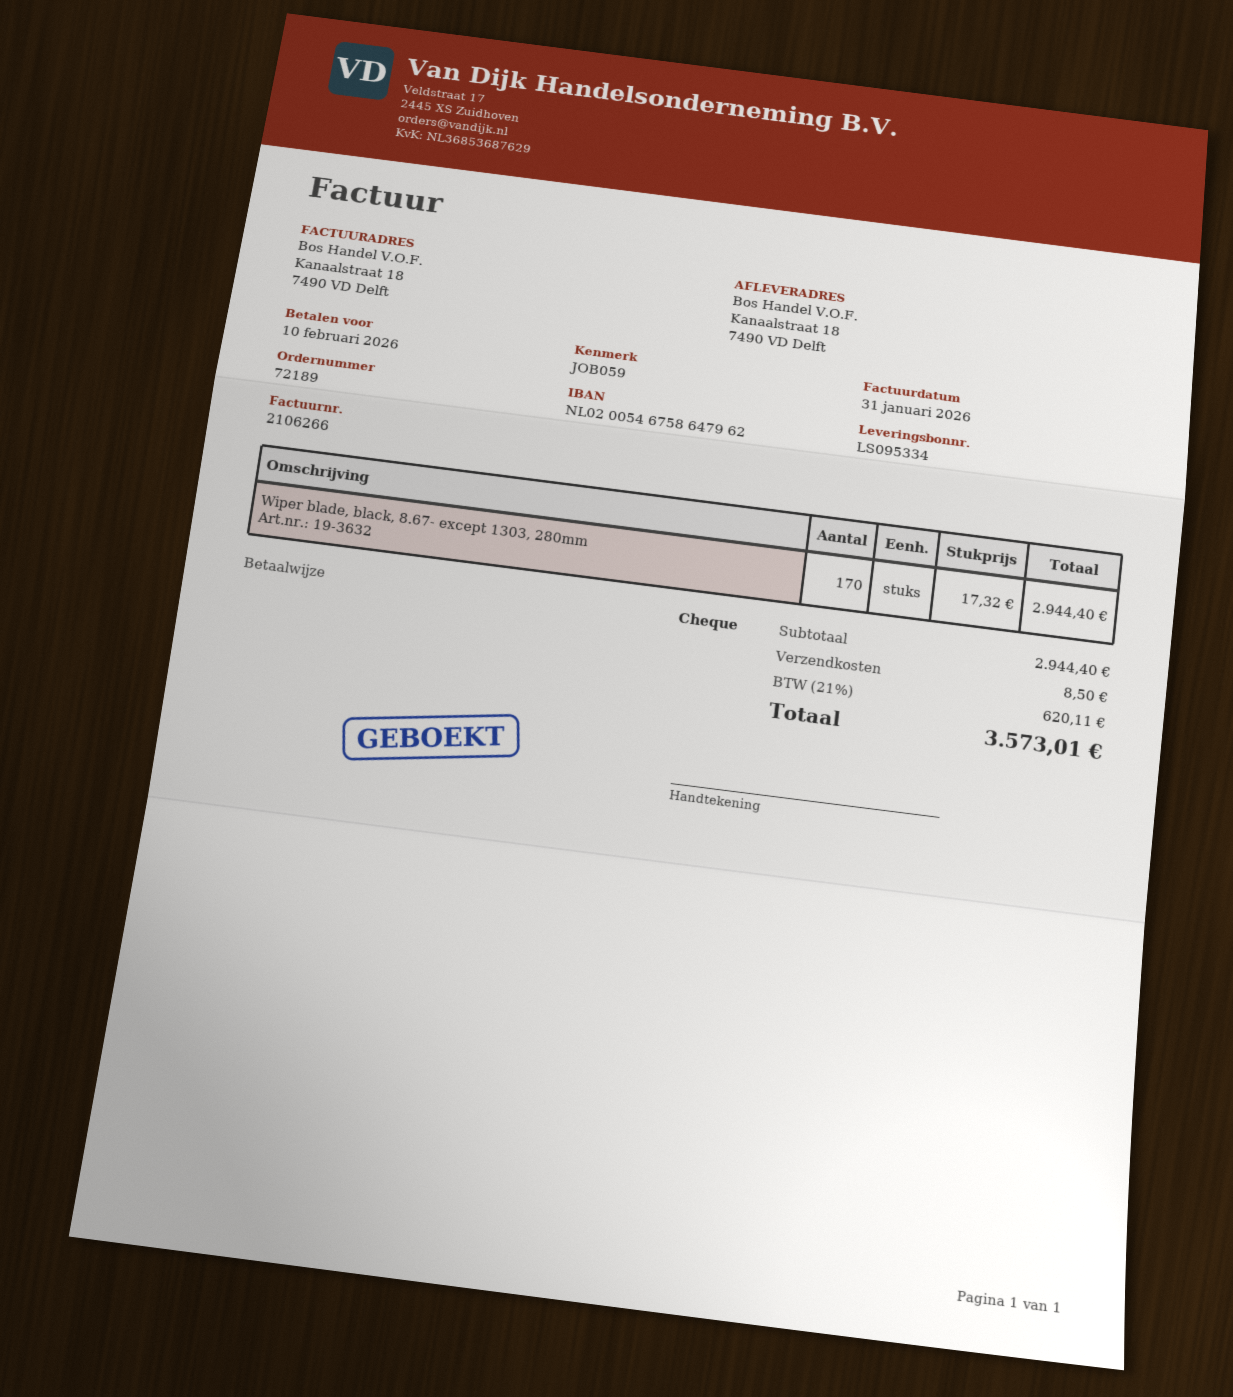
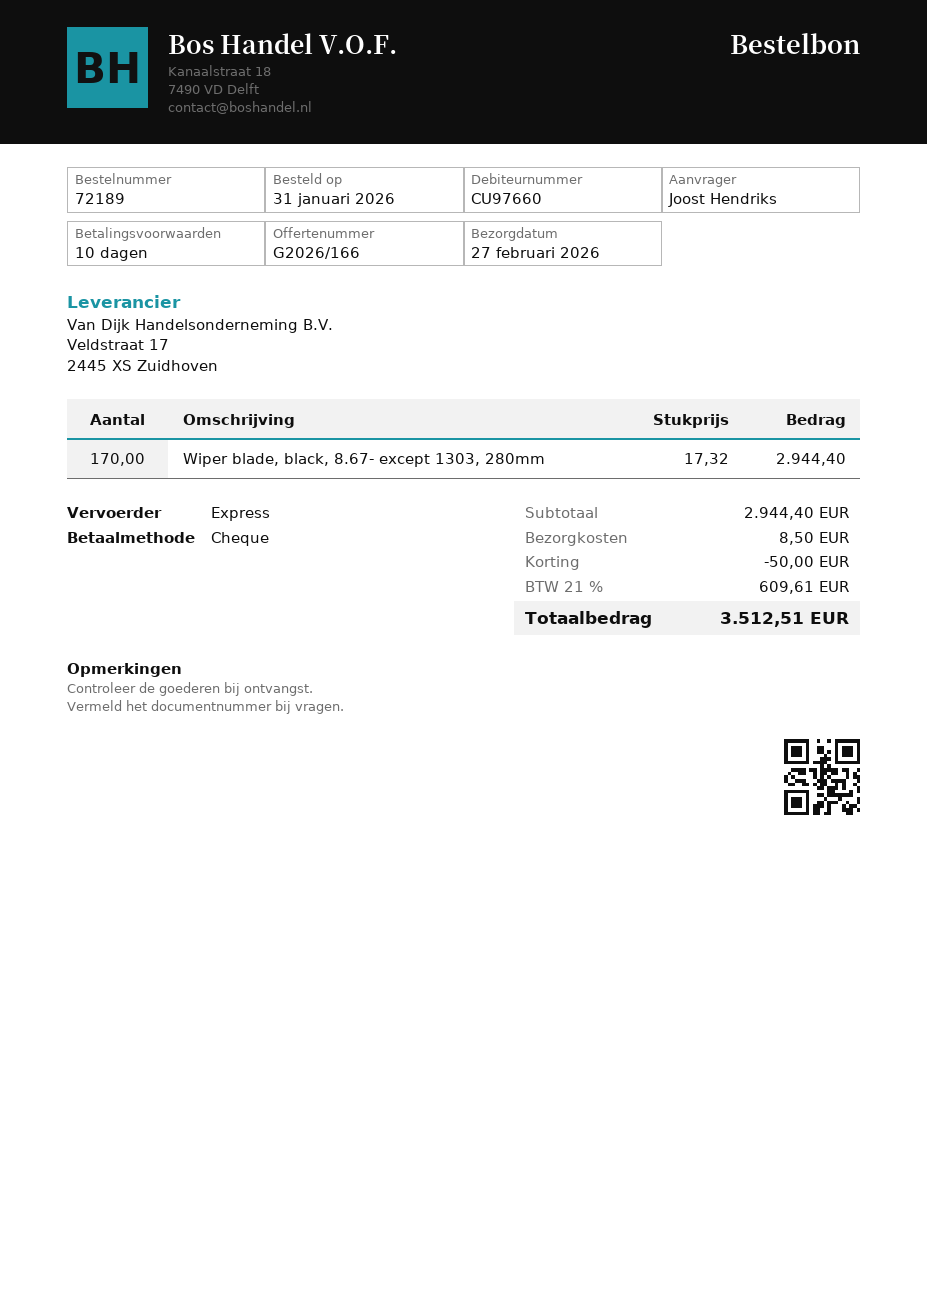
discount: none -> 50.00
tax: 21% = 620.11 -> 21% = 609.61
total: 3573.01 -> 3512.51

